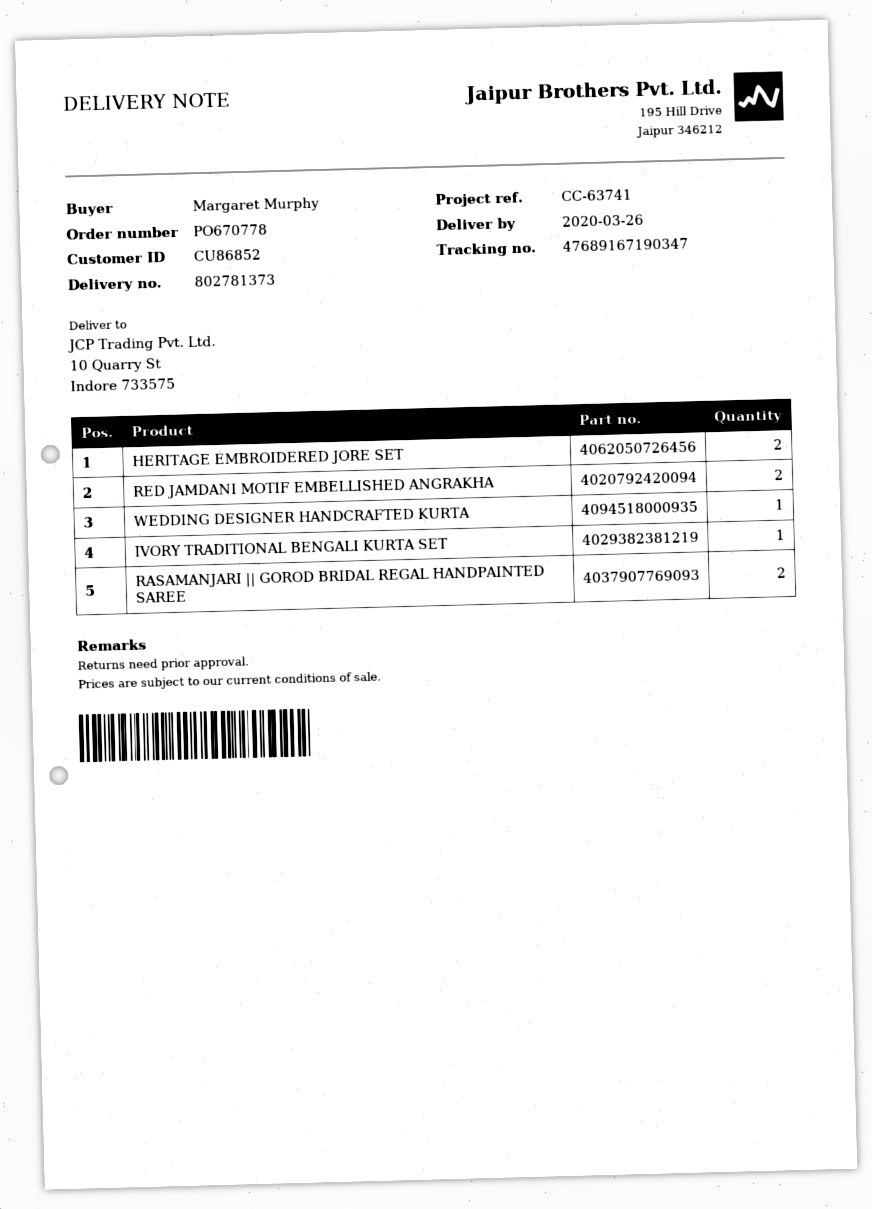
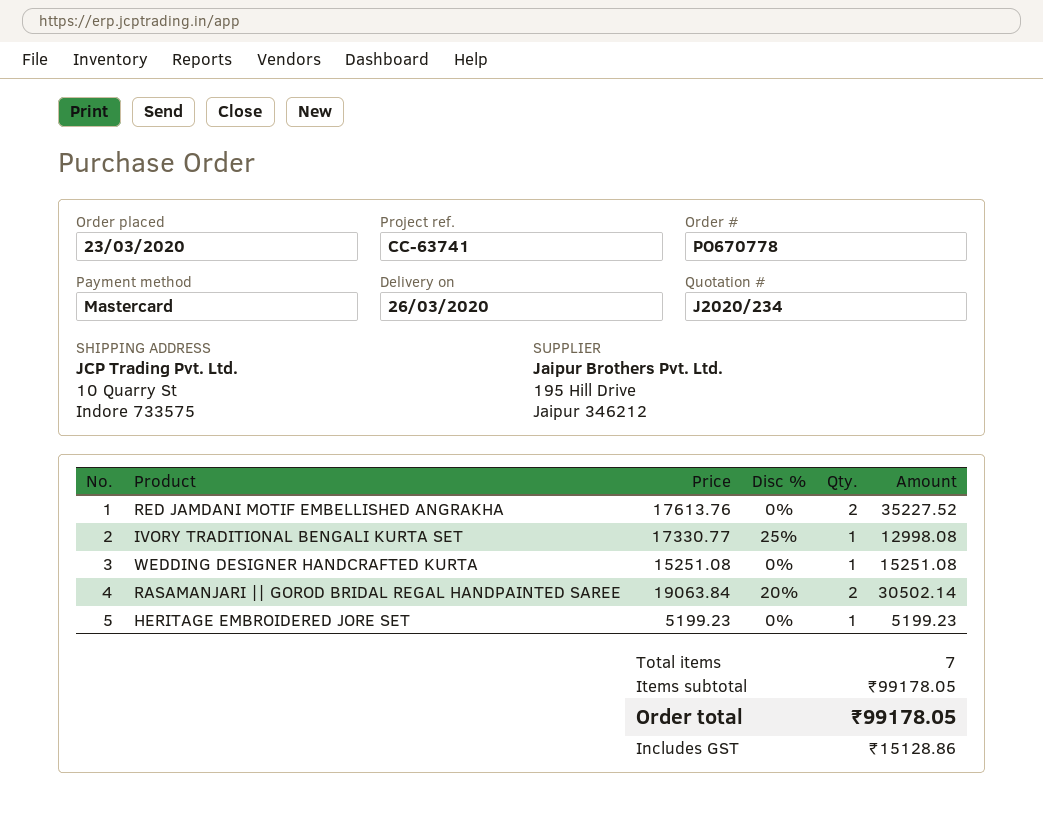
HERITAGE EMBROIDERED JORE SET: 2 -> 1

